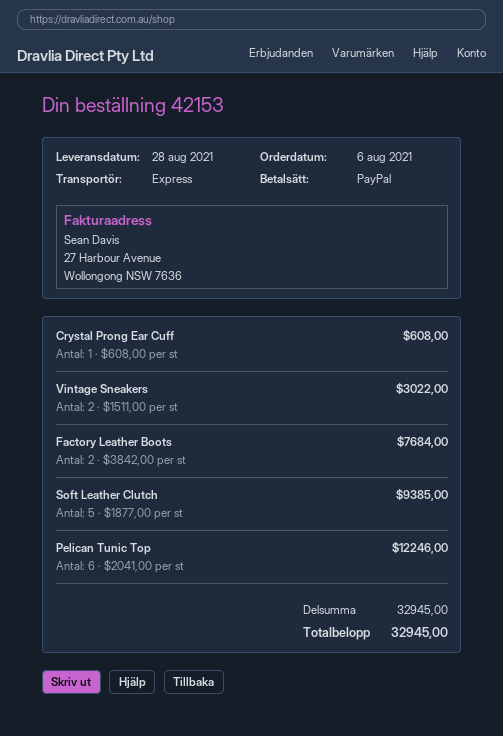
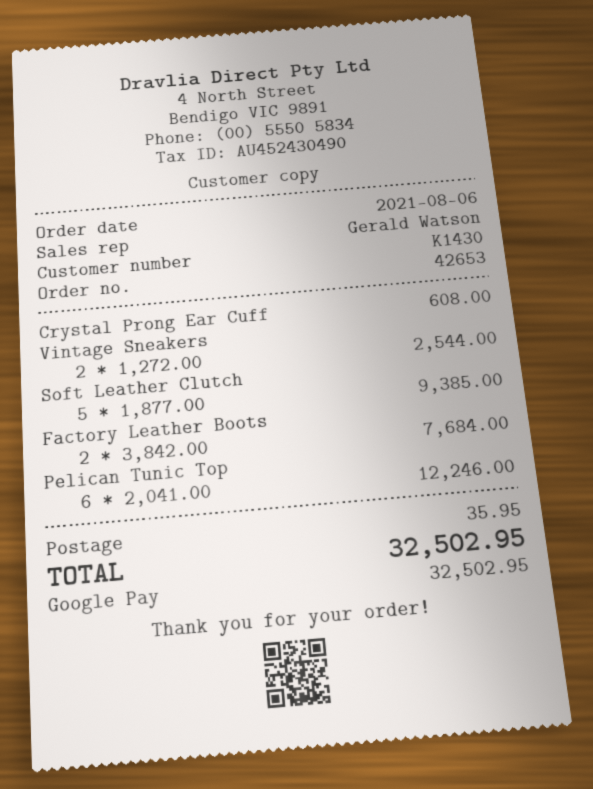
order number: 42153 -> 42653
payment method: PayPal -> Google Pay
Vintage Sneakers: 2 x 1511.00 = 3022.00 -> 2 x 1272.00 = 2544.00
shipping: none -> 35.95
total: 32945.00 -> 32502.95

